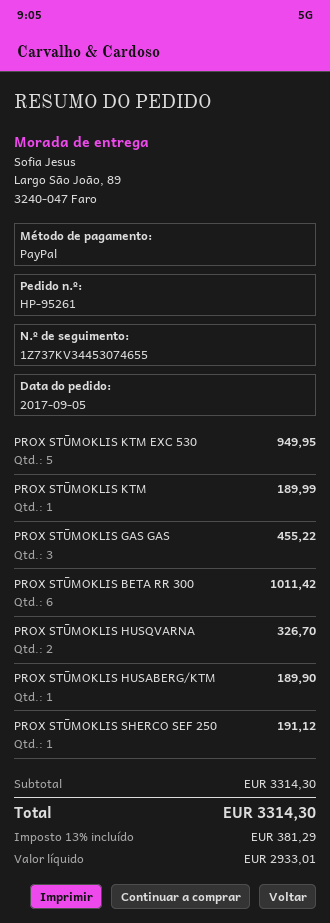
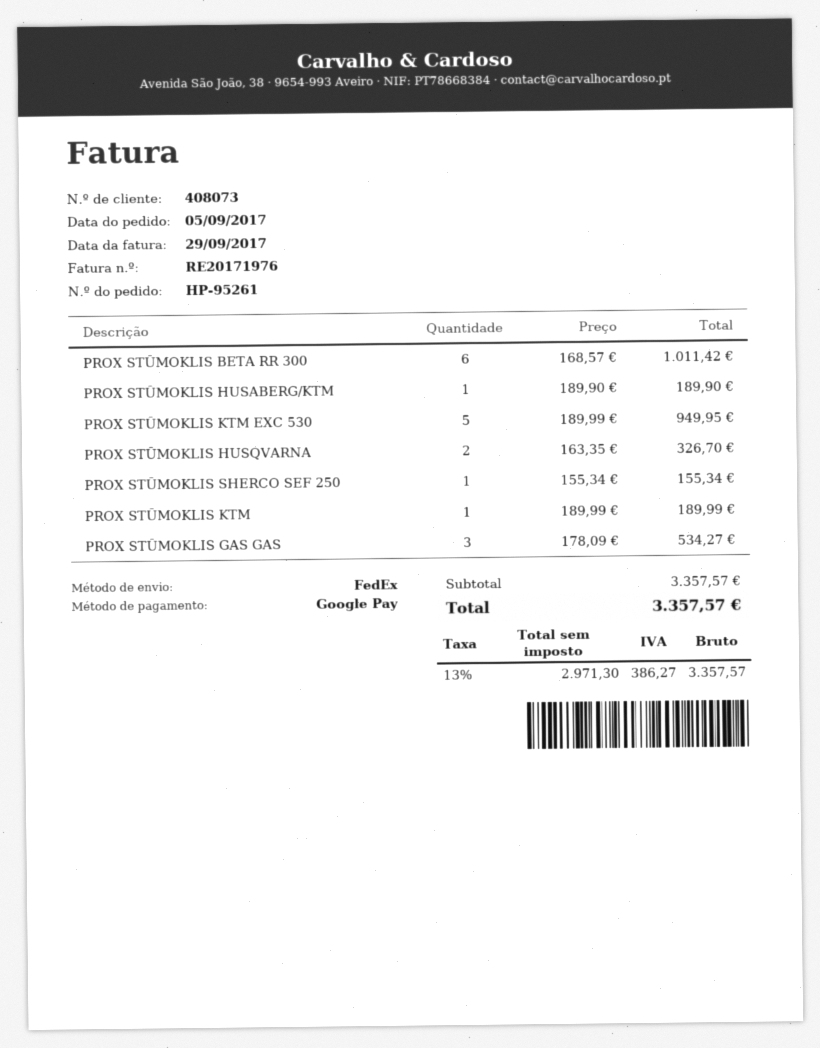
payment method: PayPal -> Google Pay
PROX STŪMOKLIS GAS GAS: 3 for 455.22 -> 3 for 534.27
PROX STŪMOKLIS SHERCO SEF 250: 1 for 191.12 -> 1 for 155.34
subtotal: 3314.30 -> 3357.57
net: 2933.01 -> 2971.30
tax: 13% = 381.29 -> 13% = 386.27
total: 3314.30 -> 3357.57

